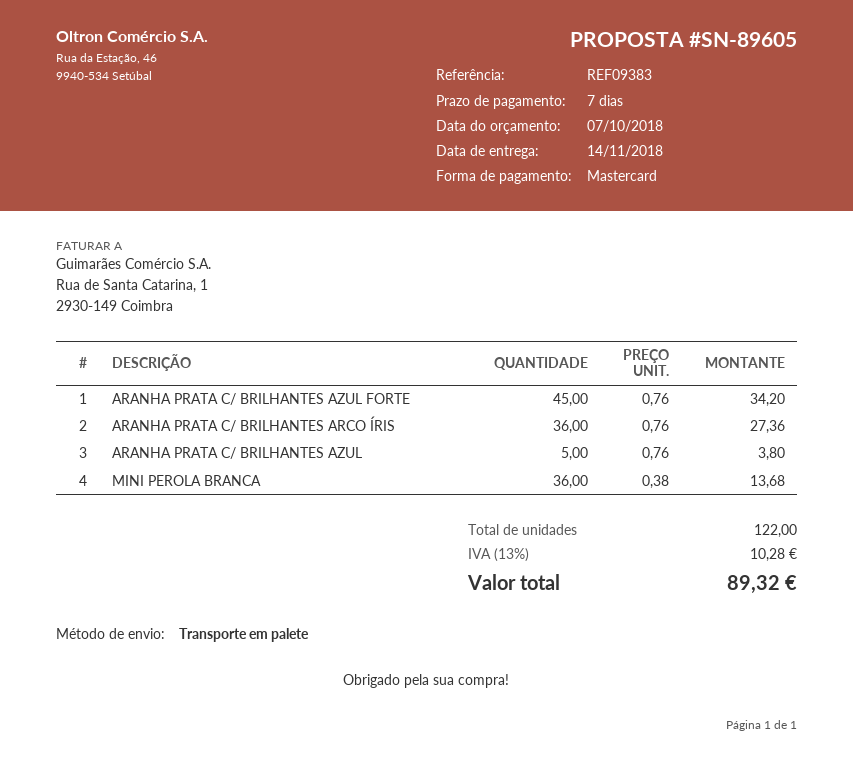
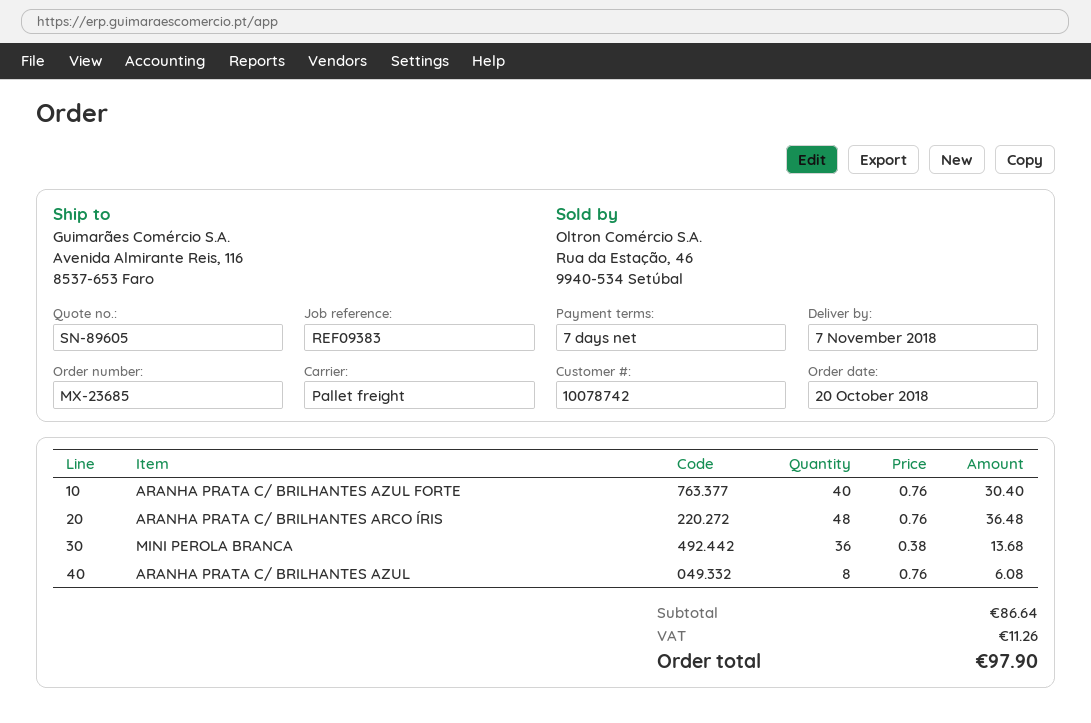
delivery date: 2018-11-14 -> 2018-11-07
ARANHA PRATA C/ BRILHANTES AZUL FORTE: 45 x 0.76 = 34.20 -> 40 x 0.76 = 30.40
ARANHA PRATA C/ BRILHANTES ARCO ÍRIS: 36 x 0.76 = 27.36 -> 48 x 0.76 = 36.48
ARANHA PRATA C/ BRILHANTES AZUL: 5 x 0.76 = 3.80 -> 8 x 0.76 = 6.08
tax: 10.28 -> 11.26
total: 89.32 -> 97.90

